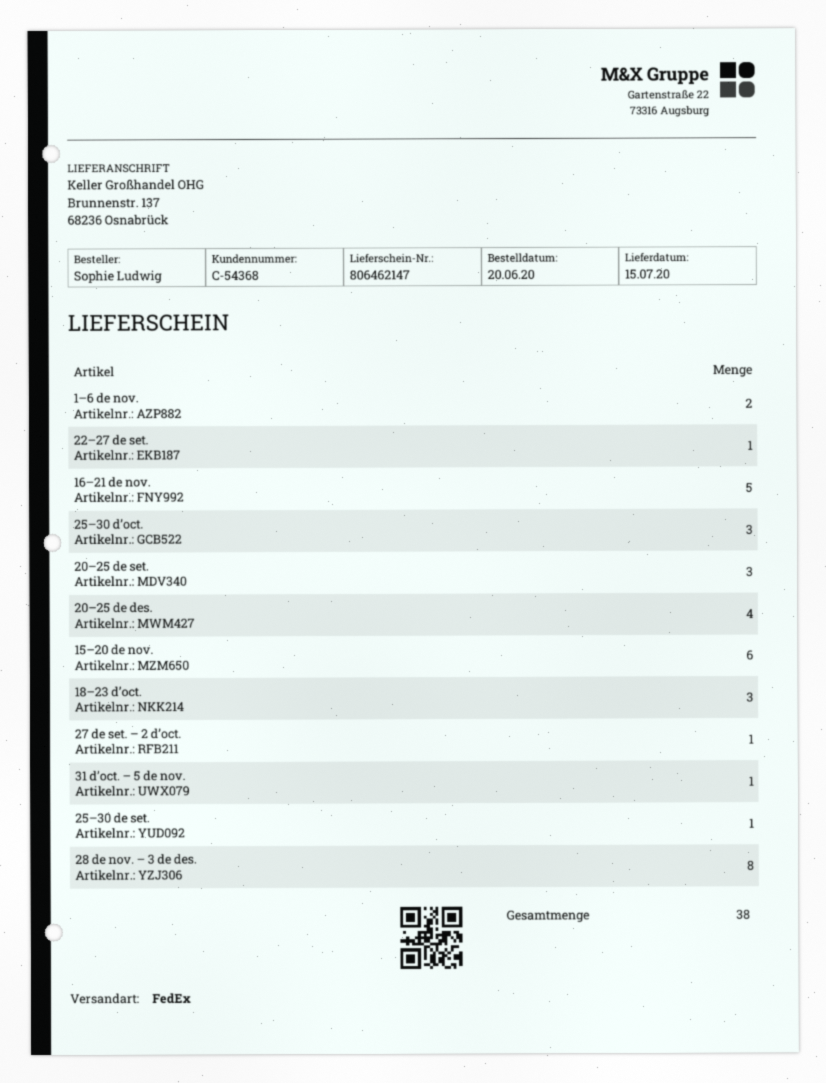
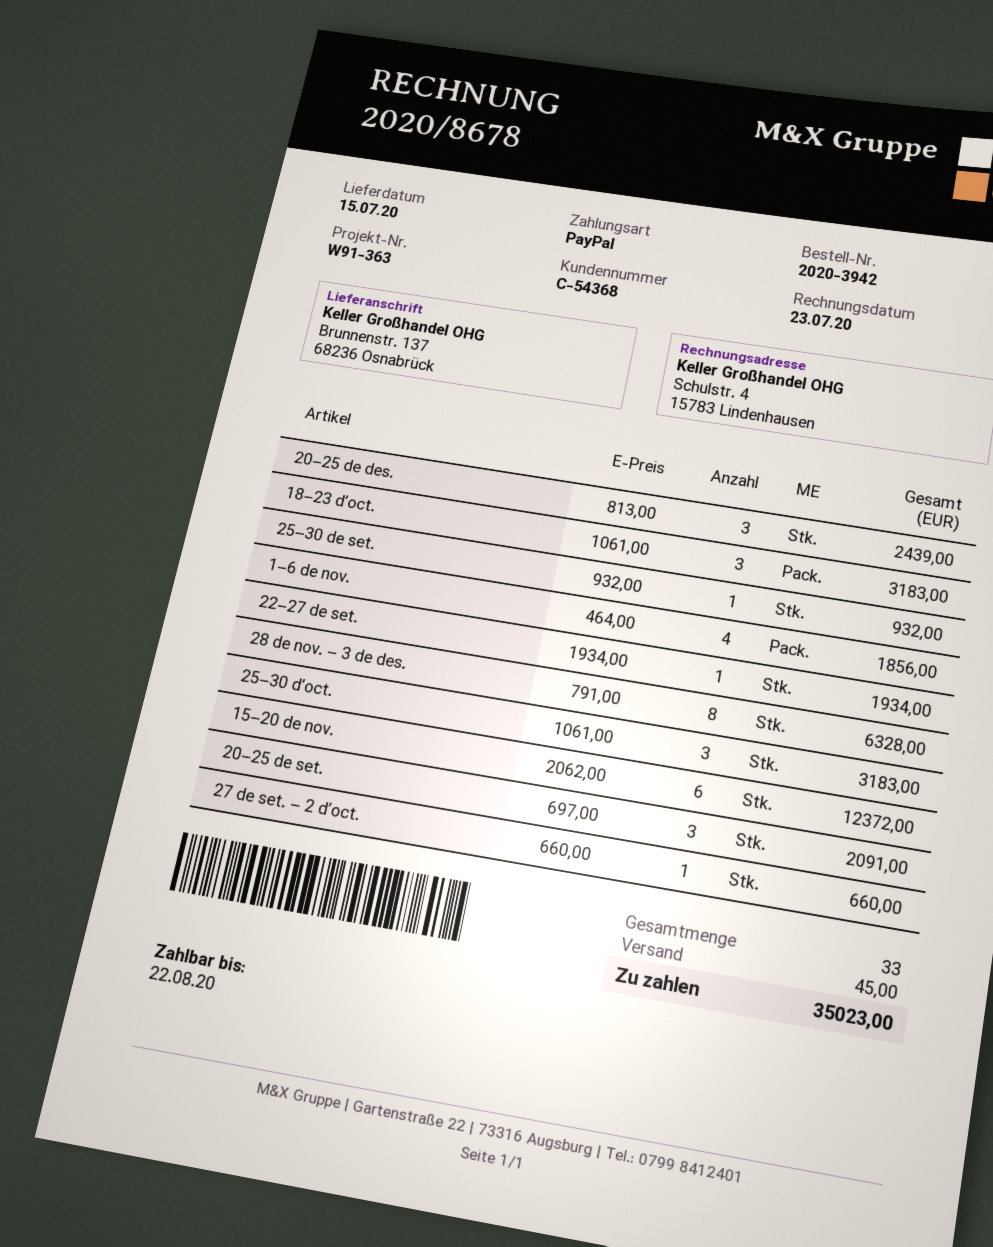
1–6 de nov.: 2 -> 4
16–21 de nov.: 5 -> none
20–25 de des.: 4 -> 3
31 d’oct. – 5 de nov.: 1 -> none
total quantity: 38 -> 33

